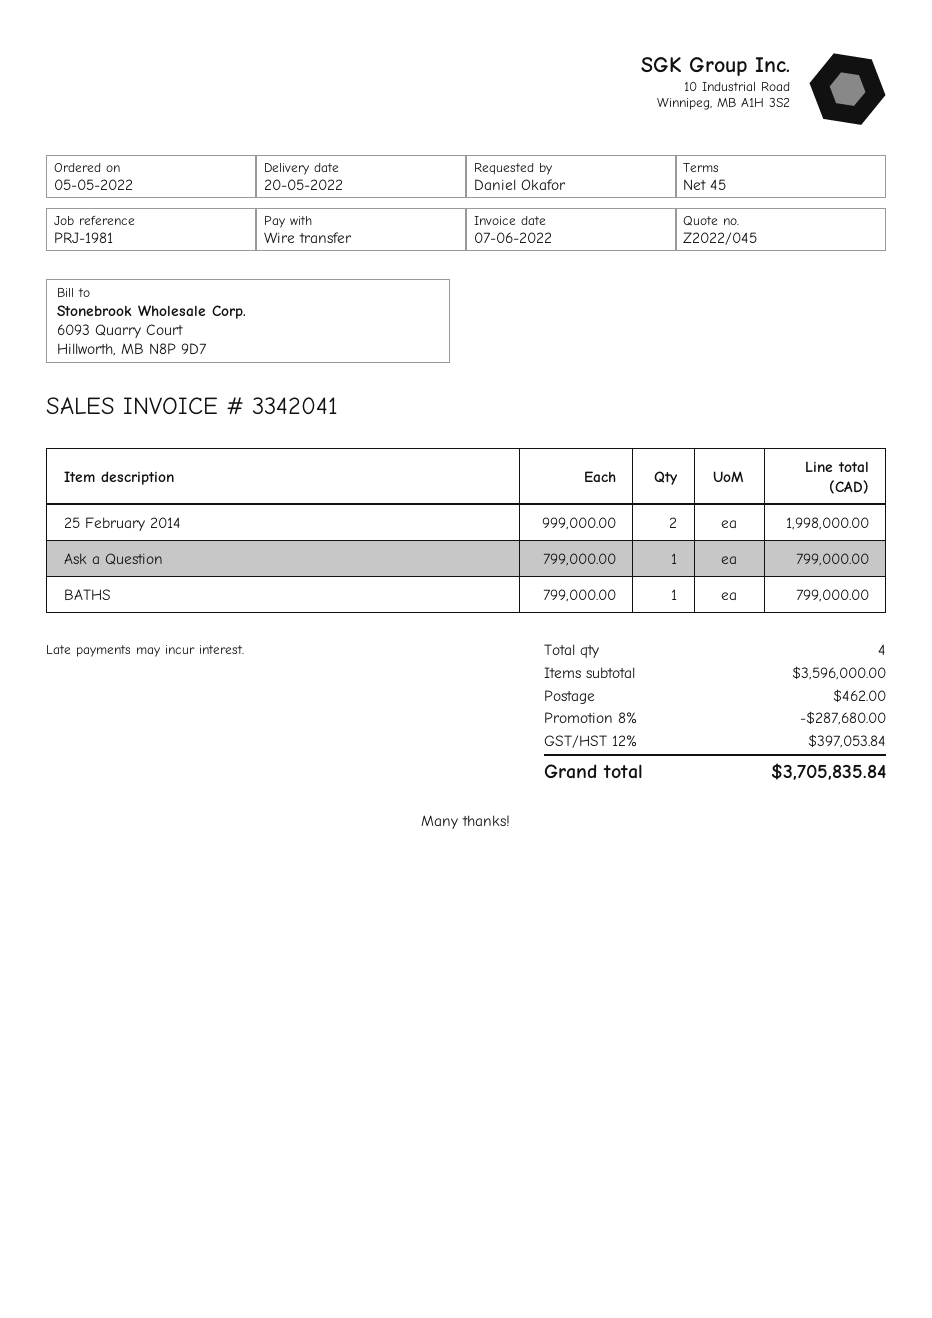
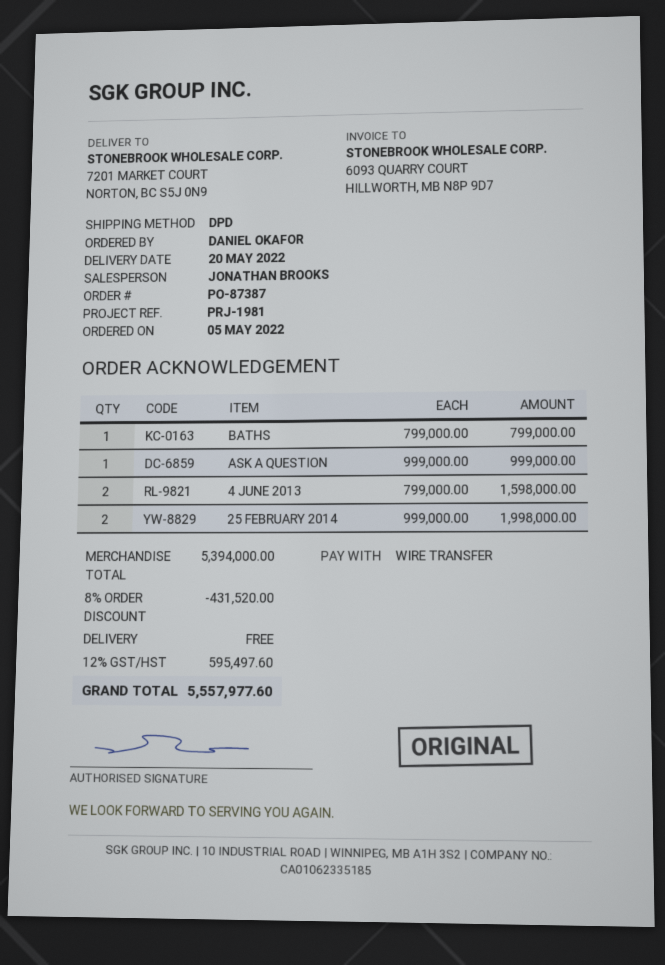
Ask a Question: 1 x 799000.00 = 799000.00 -> 1 x 999000.00 = 999000.00
4 JUNE 2013: none -> 2 x 799000.00 = 1598000.00
subtotal: 3596000.00 -> 5394000.00
discount: 8% = 287680.00 -> 8% = 431520.00
shipping: 462.00 -> 0.00
tax: 12% = 397053.84 -> 12% = 595497.60
total: 3705835.84 -> 5557977.60

